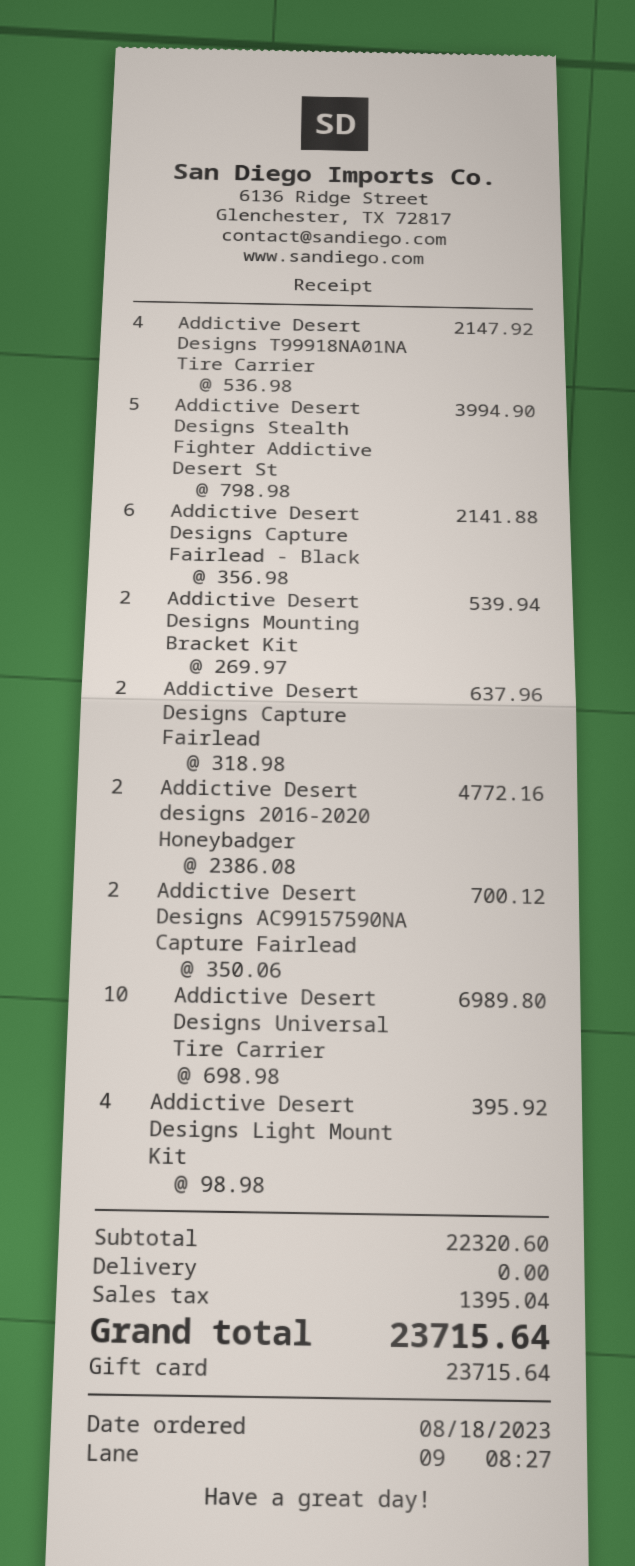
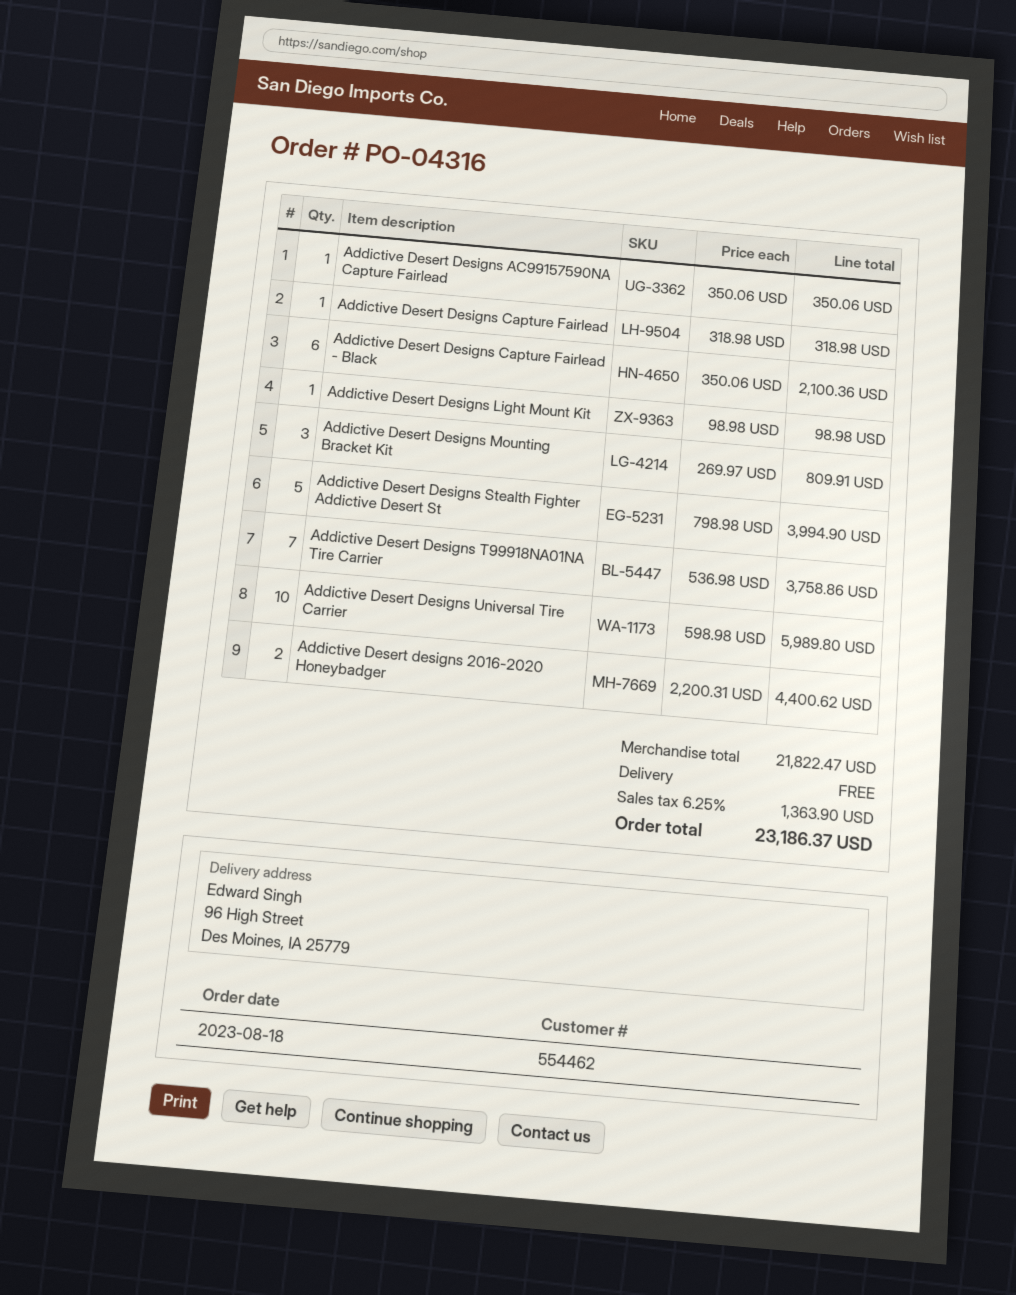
Addictive Desert Designs T99918NA01NA Tire Carrier: 4 x 536.98 = 2147.92 -> 7 x 536.98 = 3758.86
Addictive Desert Designs Capture Fairlead - Black: 6 x 356.98 = 2141.88 -> 6 x 350.06 = 2100.36
Addictive Desert Designs Mounting Bracket Kit: 2 x 269.97 = 539.94 -> 3 x 269.97 = 809.91
Addictive Desert Designs Capture Fairlead: 2 x 318.98 = 637.96 -> 1 x 318.98 = 318.98
Addictive Desert designs 2016-2020 Honeybadger: 2 x 2386.08 = 4772.16 -> 2 x 2200.31 = 4400.62
Addictive Desert Designs AC99157590NA Capture Fairlead: 2 x 350.06 = 700.12 -> 1 x 350.06 = 350.06
Addictive Desert Designs Universal Tire Carrier: 10 x 698.98 = 6989.80 -> 10 x 598.98 = 5989.80
Addictive Desert Designs Light Mount Kit: 4 x 98.98 = 395.92 -> 1 x 98.98 = 98.98
subtotal: 22320.60 -> 21822.47
tax: 1395.04 -> 1363.90
total: 23715.64 -> 23186.37

